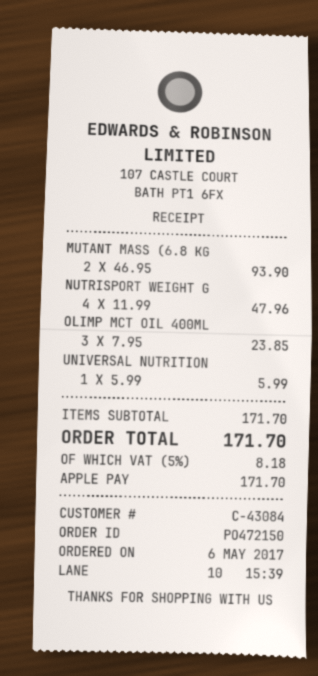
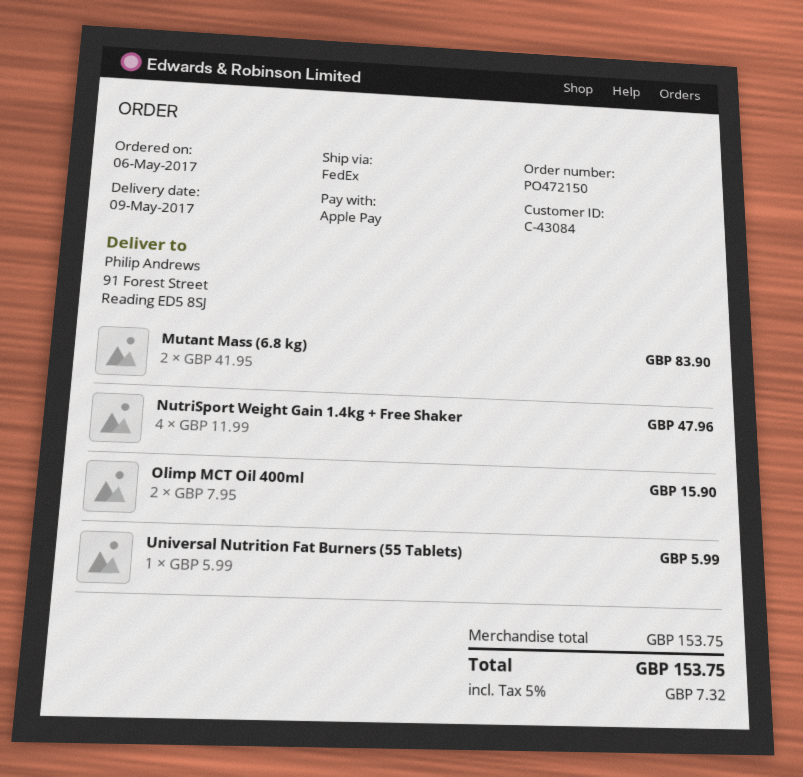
MUTANT MASS (6.8 KG: 2 x 46.95 = 93.90 -> 2 x 41.95 = 83.90
OLIMP MCT OIL 400ML: 3 x 7.95 = 23.85 -> 2 x 7.95 = 15.90
subtotal: 171.70 -> 153.75
tax: 5% = 8.18 -> 5% = 7.32
total: 171.70 -> 153.75

